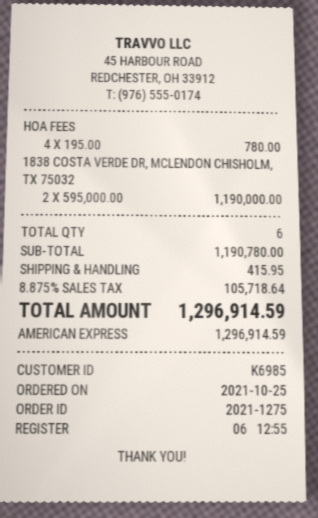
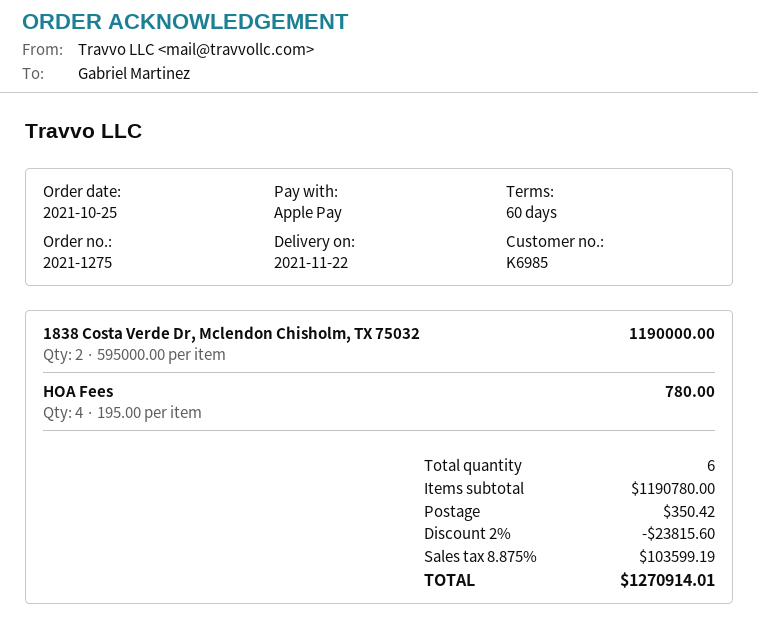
payment method: American Express -> Apple Pay
discount: none -> 2% = 23815.60
shipping: 415.95 -> 350.42
tax: 8.875% = 105718.64 -> 8.875% = 103599.19
total: 1296914.59 -> 1270914.01

